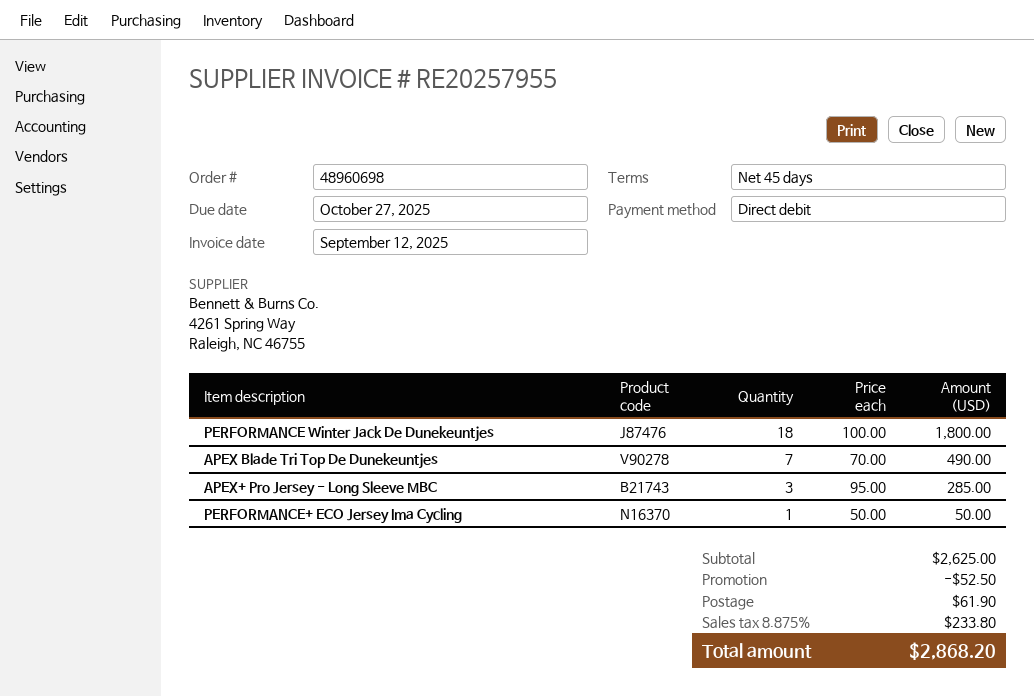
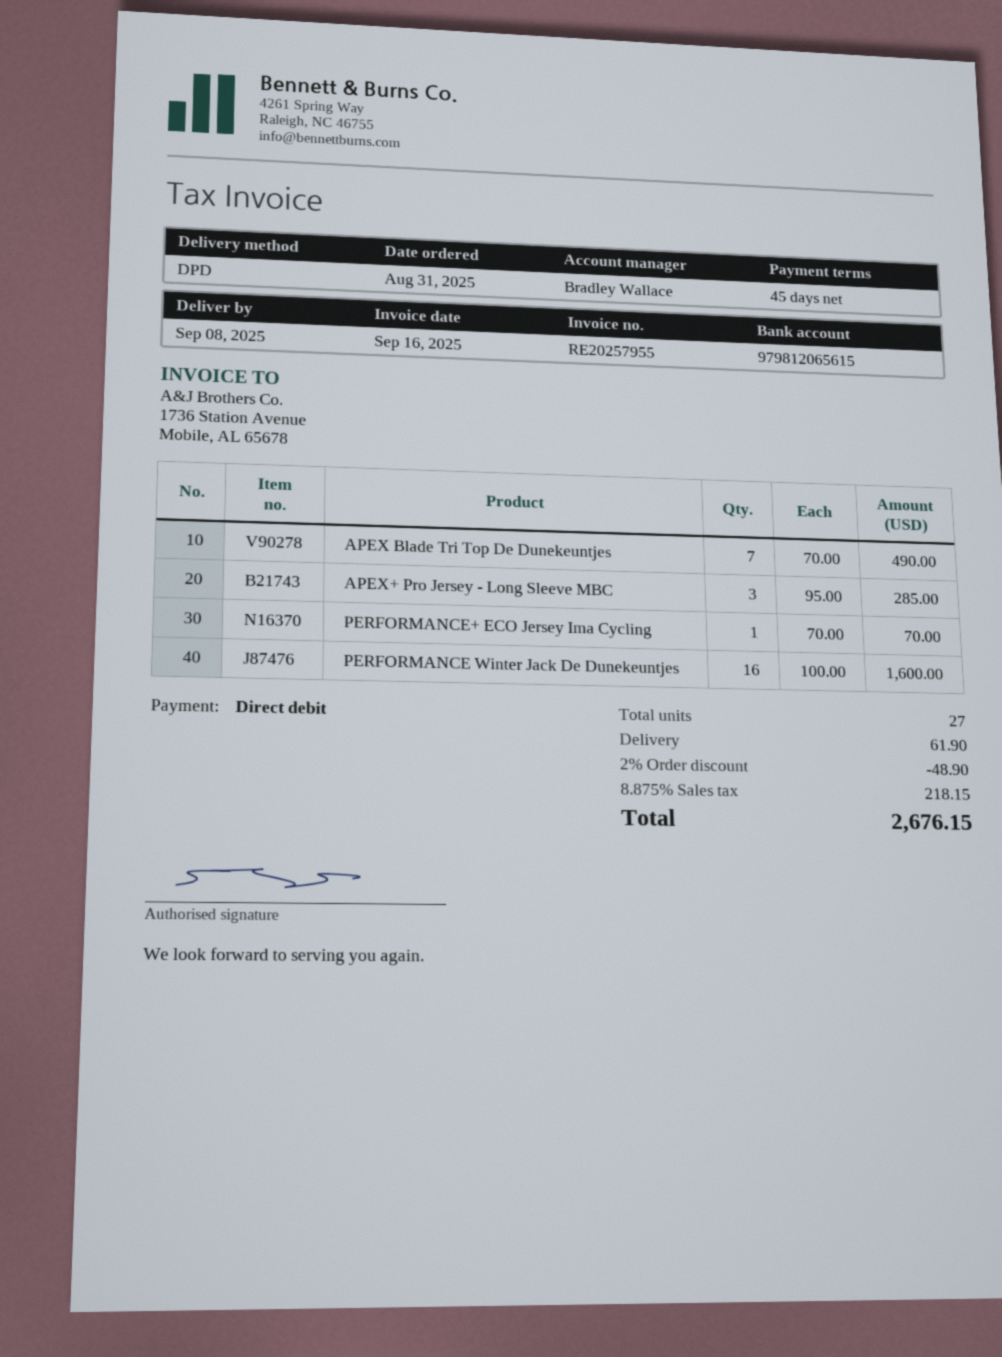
invoice date: 2025-09-12 -> 2025-09-16
PERFORMANCE Winter Jack De Dunekeuntjes: 18 x 100.00 = 1800.00 -> 16 x 100.00 = 1600.00
PERFORMANCE+ ECO Jersey Ima Cycling: 1 x 50.00 = 50.00 -> 1 x 70.00 = 70.00
discount: 52.50 -> 48.90
tax: 8.875% = 233.80 -> 8.875% = 218.15
total: 2868.20 -> 2676.15

